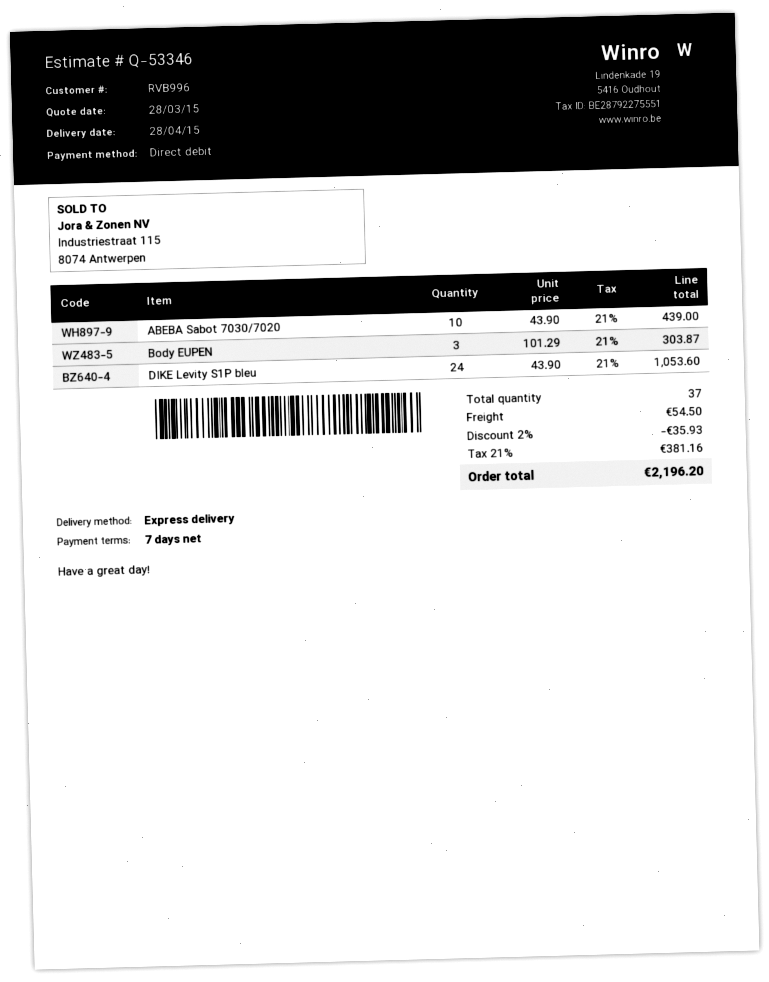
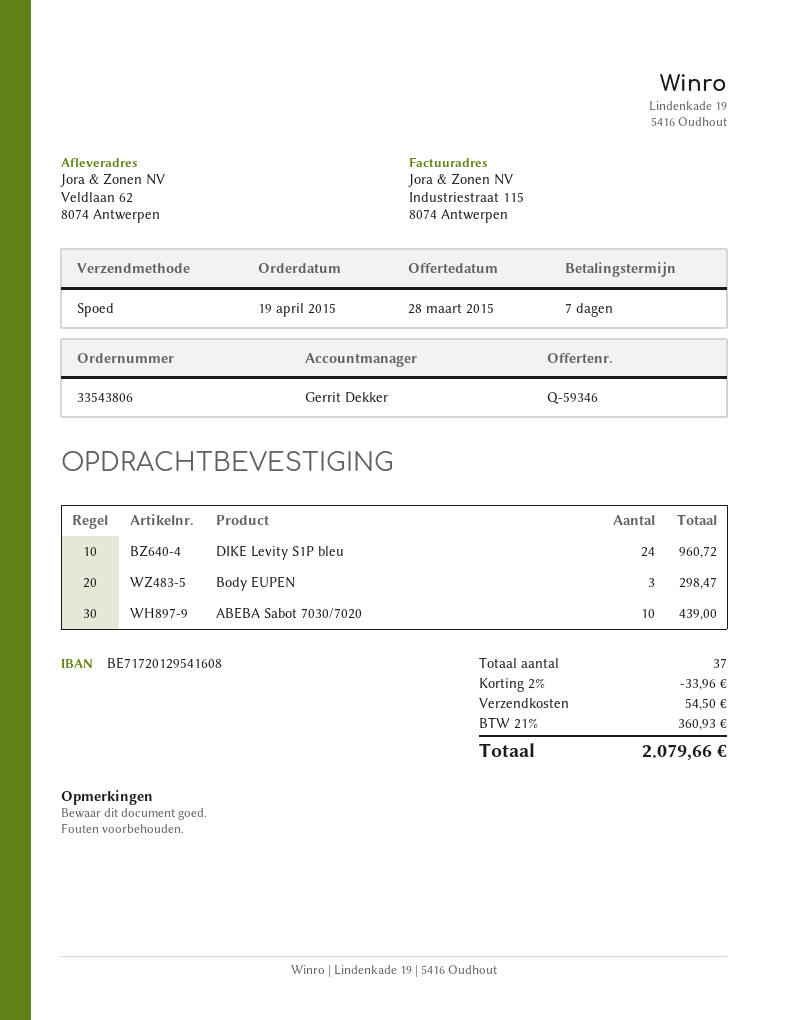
quote number: Q-53346 -> Q-59346
Body EUPEN: 3 for 303.87 -> 3 for 298.47
DIKE Levity S1P bleu: 24 for 1053.60 -> 24 for 960.72
discount: 2% = 35.93 -> 2% = 33.96
tax: 21% = 381.16 -> 21% = 360.93
total: 2196.20 -> 2079.66

